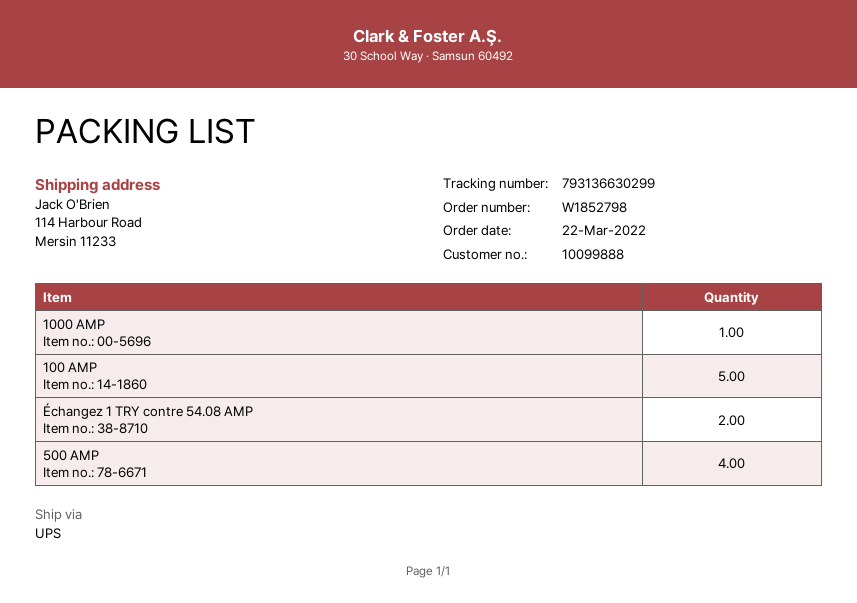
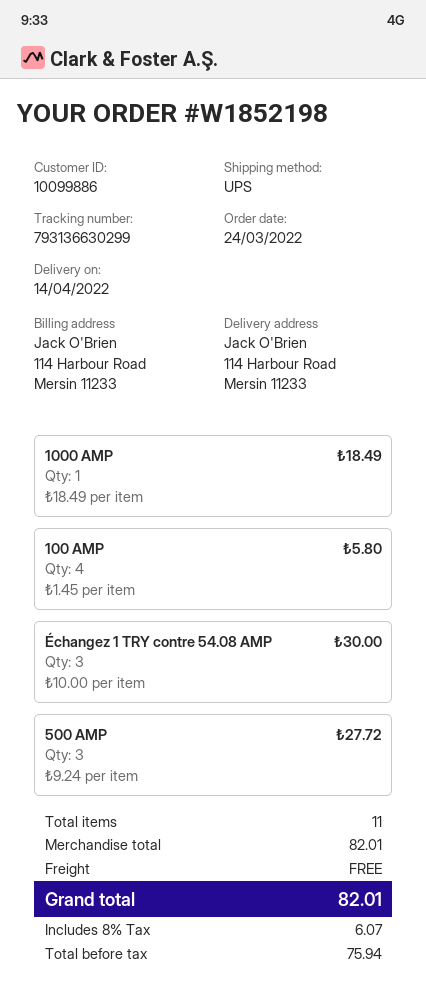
order number: W1852798 -> W1852198
order date: 2022-03-22 -> 2022-03-24
customer number: 10099888 -> 10099886
100 AMP: 5 -> 4
Échangez 1 TRY contre 54.08 AMP: 2 -> 3
500 AMP: 4 -> 3

